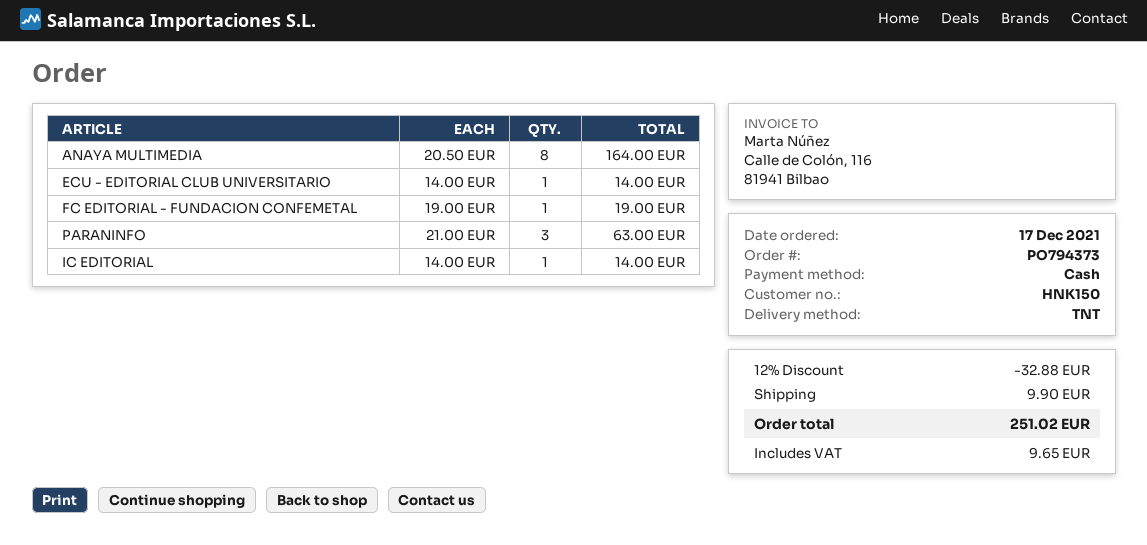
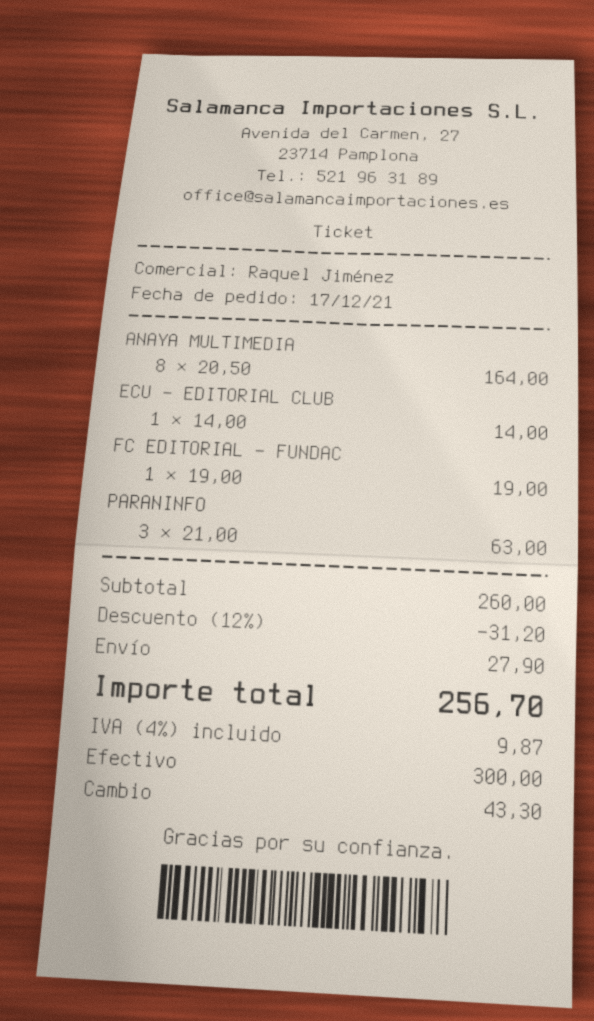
IC EDITORIAL: 1 x 14.00 = 14.00 -> none
discount: 12% = 32.88 -> 12% = 31.20
shipping: 9.90 -> 27.90
tax: 9.65 -> 9.87
total: 251.02 -> 256.70

